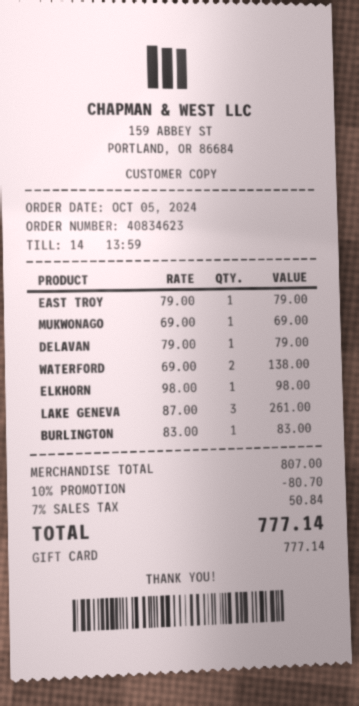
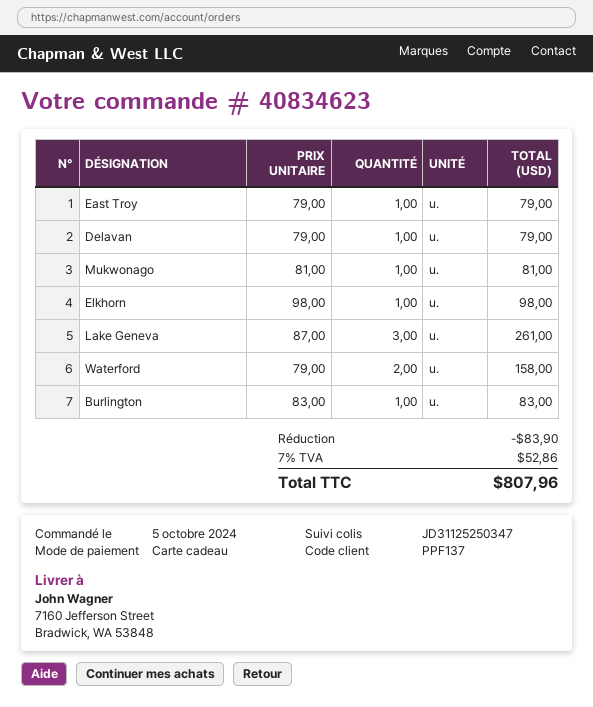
MUKWONAGO: 1 x 69.00 = 69.00 -> 1 x 81.00 = 81.00
WATERFORD: 2 x 69.00 = 138.00 -> 2 x 79.00 = 158.00
discount: 80.70 -> 83.90
tax: 7% = 50.84 -> 7% = 52.86
total: 777.14 -> 807.96

